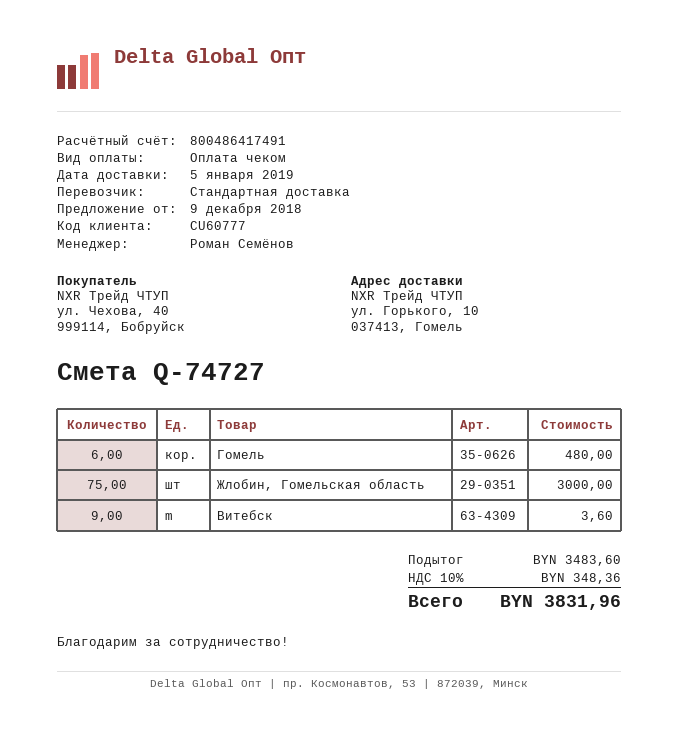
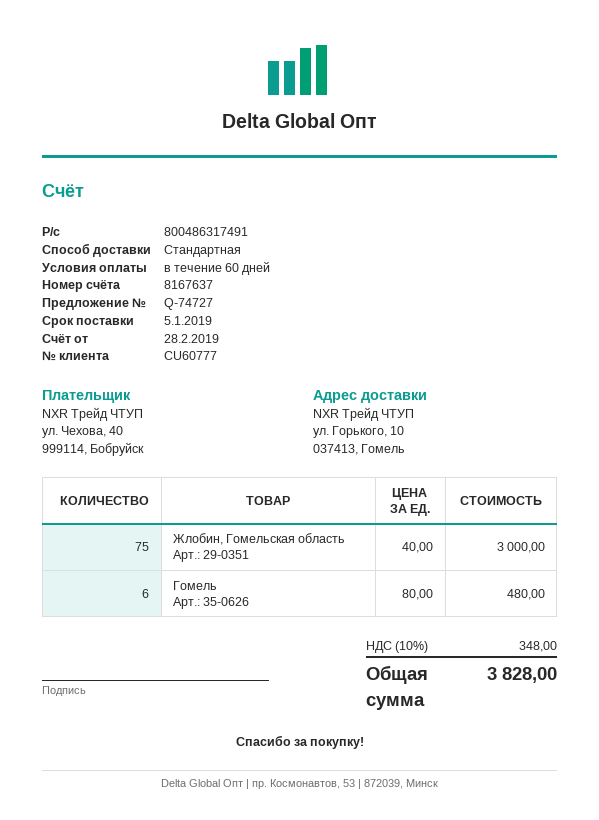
bank account: 800486417491 -> 800486317491
Витебск: 9 for 3.60 -> none
tax: 10% = 348.36 -> 10% = 348.00
total: 3831.96 -> 3828.00

